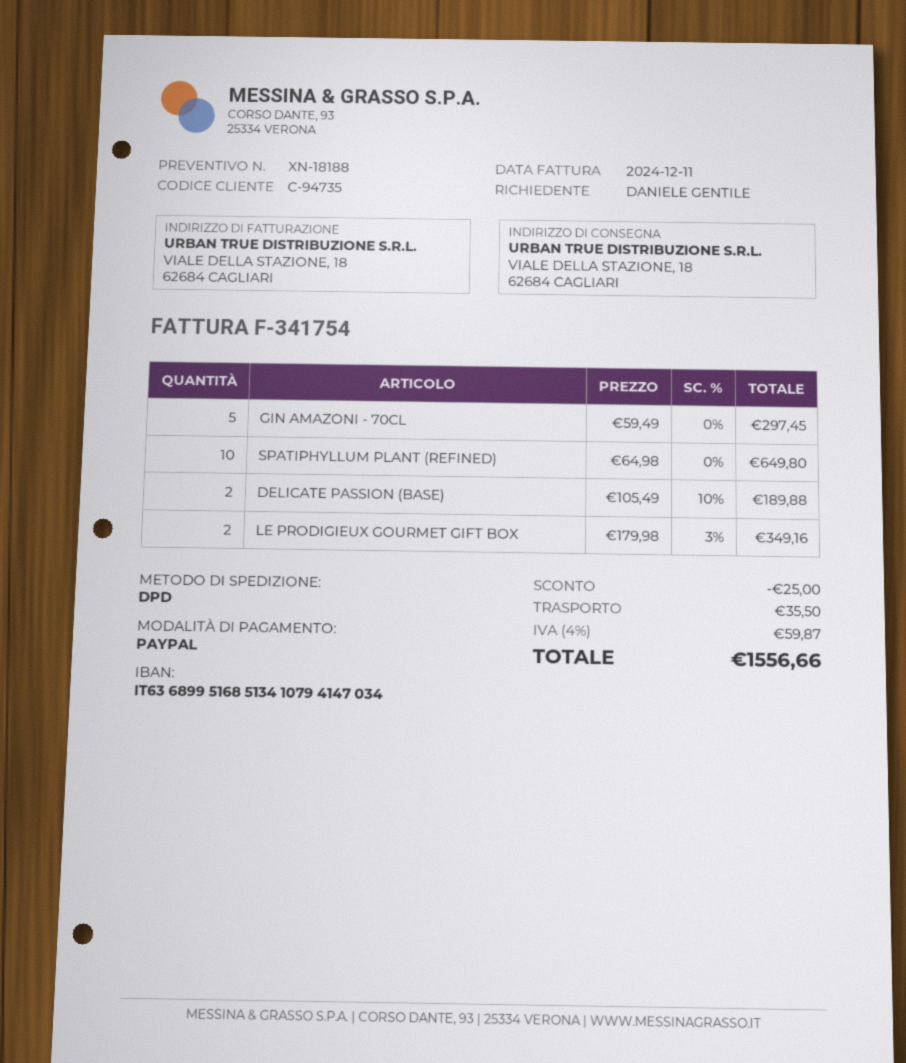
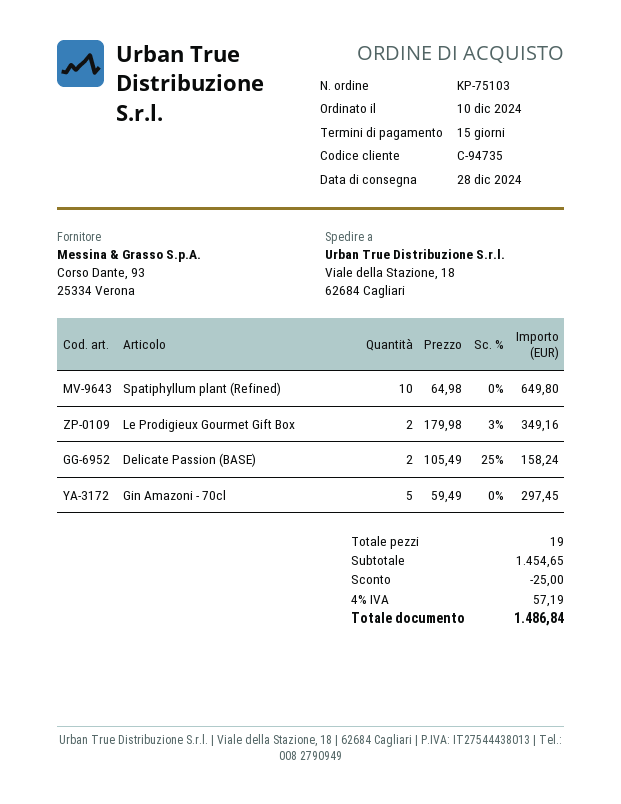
DELICATE PASSION (BASE): 2 x 105.49 - 10% = 189.88 -> 2 x 105.49 - 25% = 158.24
shipping: 35.50 -> none
tax: 4% = 59.87 -> 4% = 57.19
total: 1556.66 -> 1486.84

